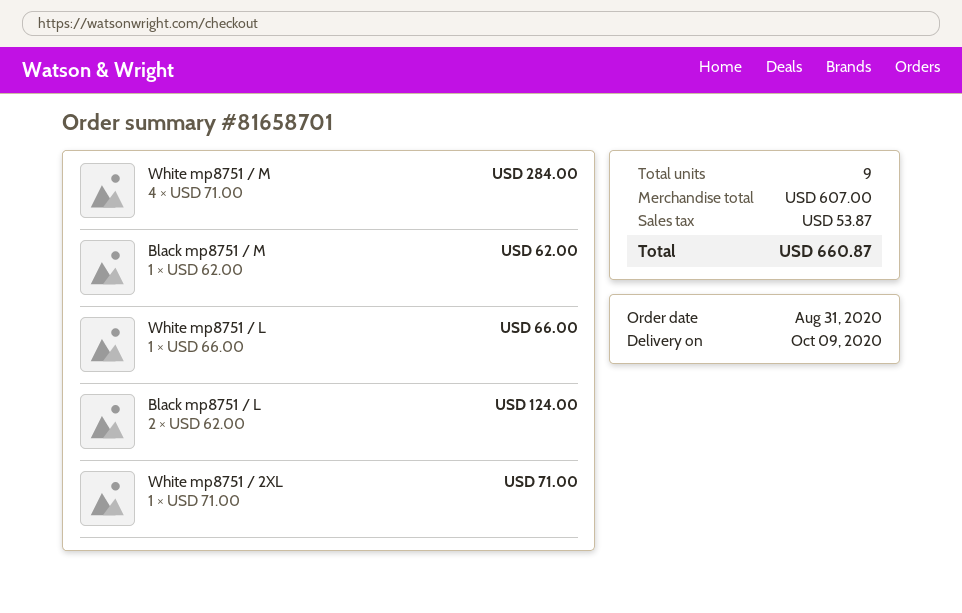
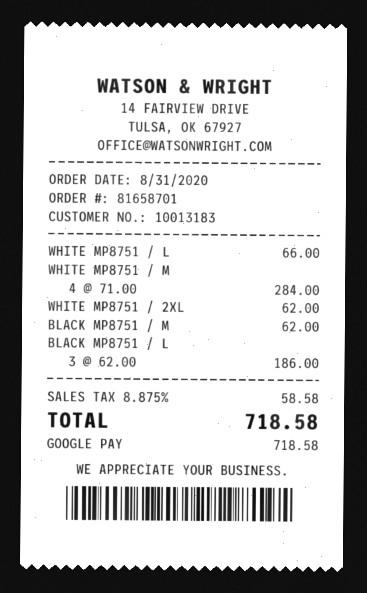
Black mp8751 / L: 2 x 62.00 = 124.00 -> 3 x 62.00 = 186.00
White mp8751 / 2XL: 1 x 71.00 = 71.00 -> 1 x 62.00 = 62.00
tax: 53.87 -> 58.58
total: 660.87 -> 718.58

